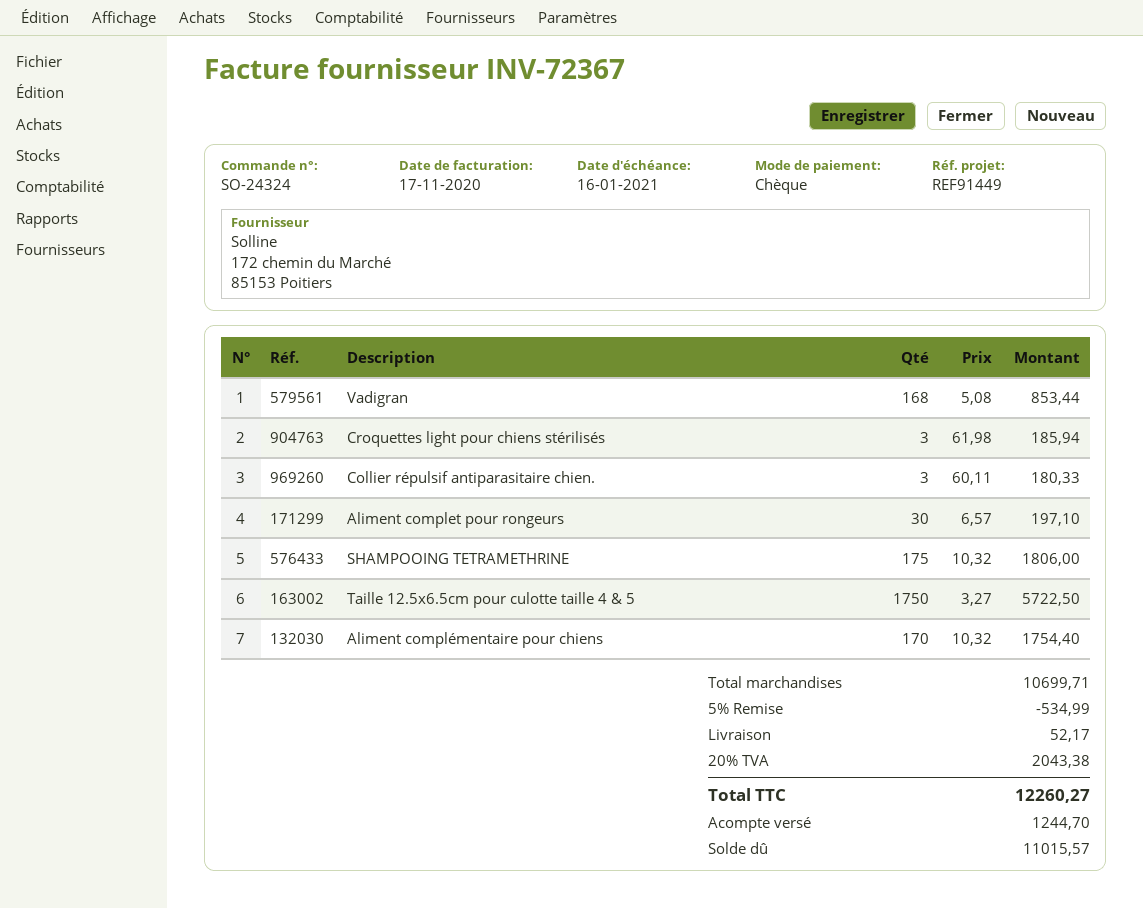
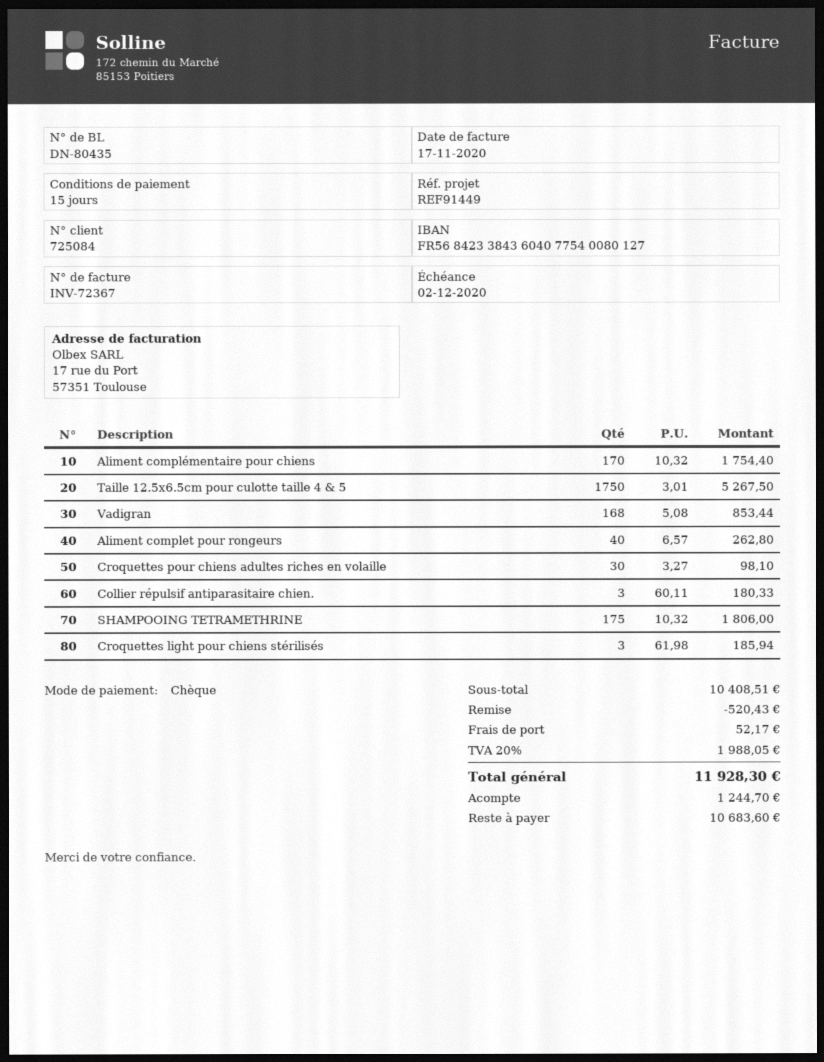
due date: 2021-01-16 -> 2020-12-02
Aliment complet pour rongeurs: 30 x 6.57 = 197.10 -> 40 x 6.57 = 262.80
Taille 12.5x6.5cm pour culotte taille 4 & 5: 1750 x 3.27 = 5722.50 -> 1750 x 3.01 = 5267.50
Croquettes pour chiens adultes riches en volaille: none -> 30 x 3.27 = 98.10
subtotal: 10699.71 -> 10408.51
discount: 534.99 -> 520.43
tax: 20% = 2043.38 -> 20% = 1988.05
total: 12260.27 -> 11928.30
balance: 11015.57 -> 10683.60

